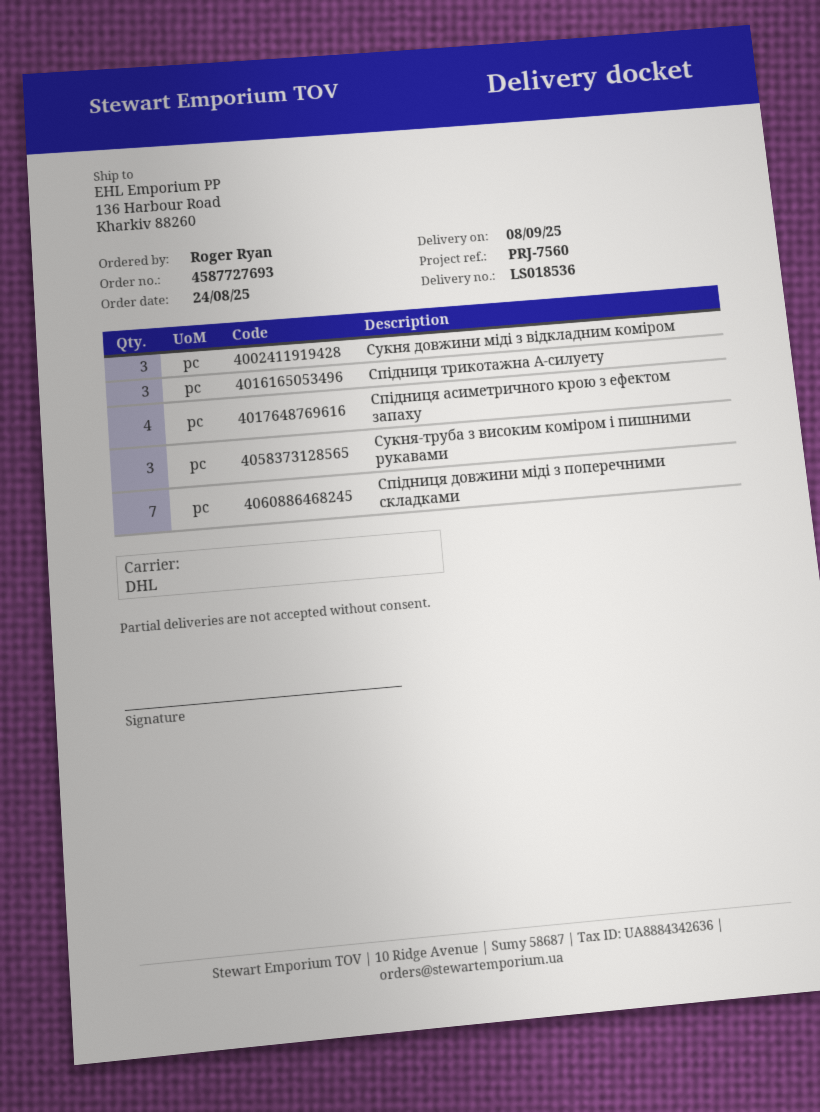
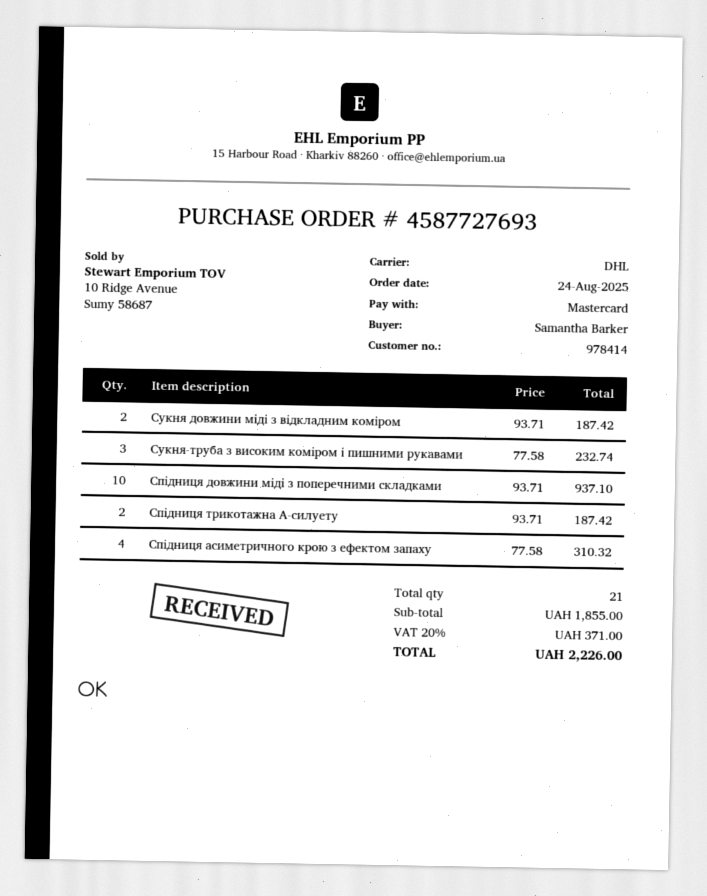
ordered by: Roger Ryan -> Samantha Barker
Сукня довжини міді з відкладним коміром: 3 -> 2
Спідниця трикотажна А-силуету: 3 -> 2
Спідниця довжини міді з поперечними складками: 7 -> 10

